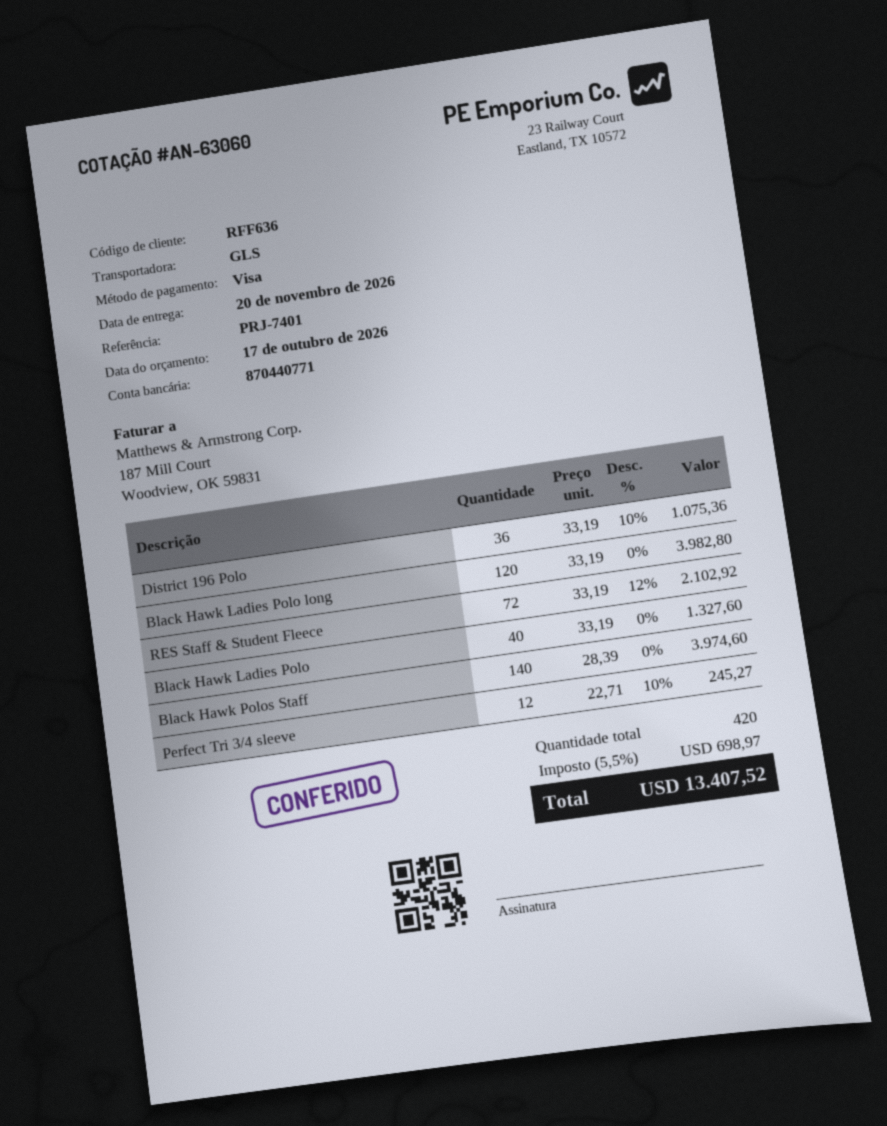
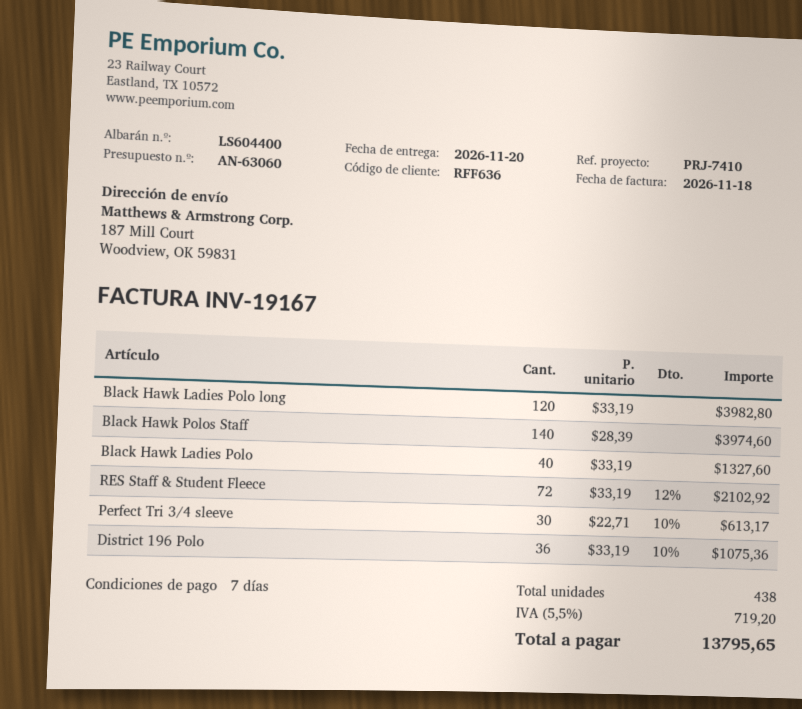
reference: PRJ-7401 -> PRJ-7410
Perfect Tri 3/4 sleeve: 12 x 22.71 - 10% = 245.27 -> 30 x 22.71 - 10% = 613.17
total quantity: 420 -> 438
tax: 5.5% = 698.97 -> 5.5% = 719.20
total: 13407.52 -> 13795.65

